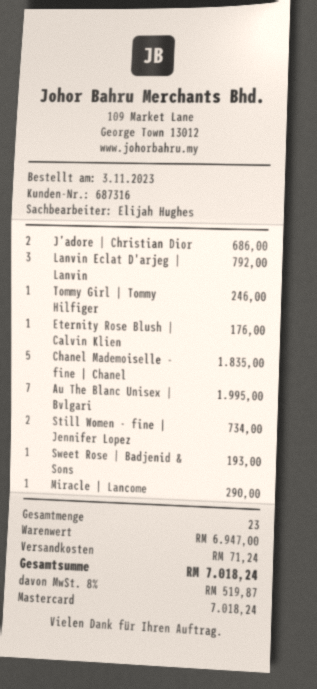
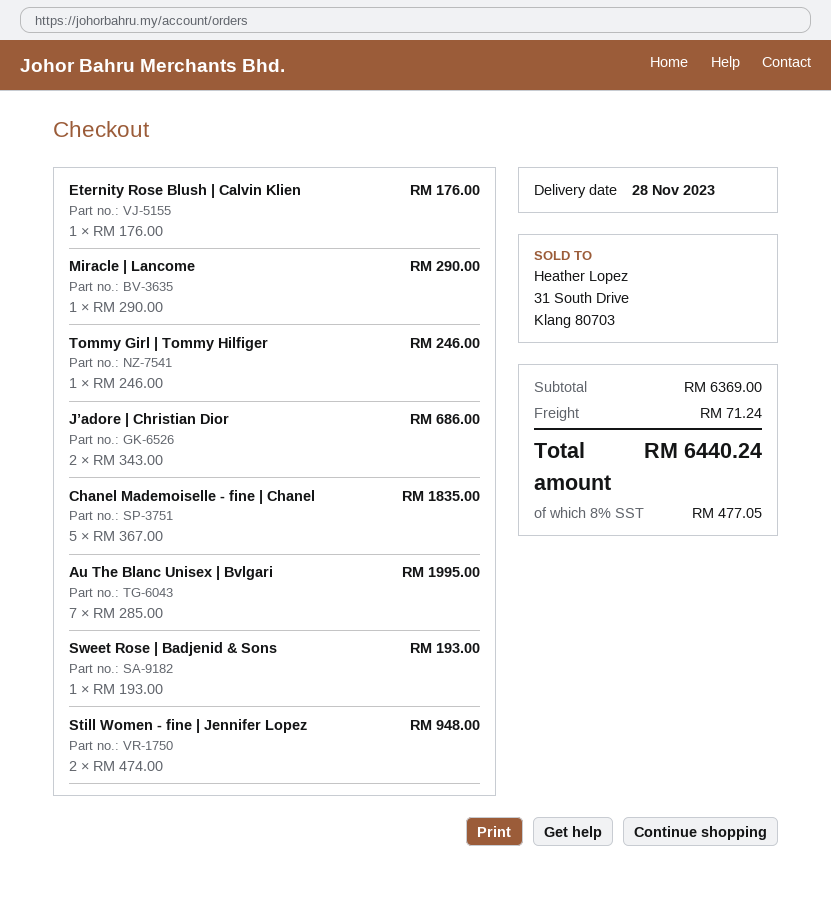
Lanvin Eclat D'arjeg | Lanvin: 3 for 792.00 -> none
Still Women - fine | Jennifer Lopez: 2 for 734.00 -> 2 for 948.00
subtotal: 6947.00 -> 6369.00
tax: 8% = 519.87 -> 8% = 477.05
total: 7018.24 -> 6440.24

